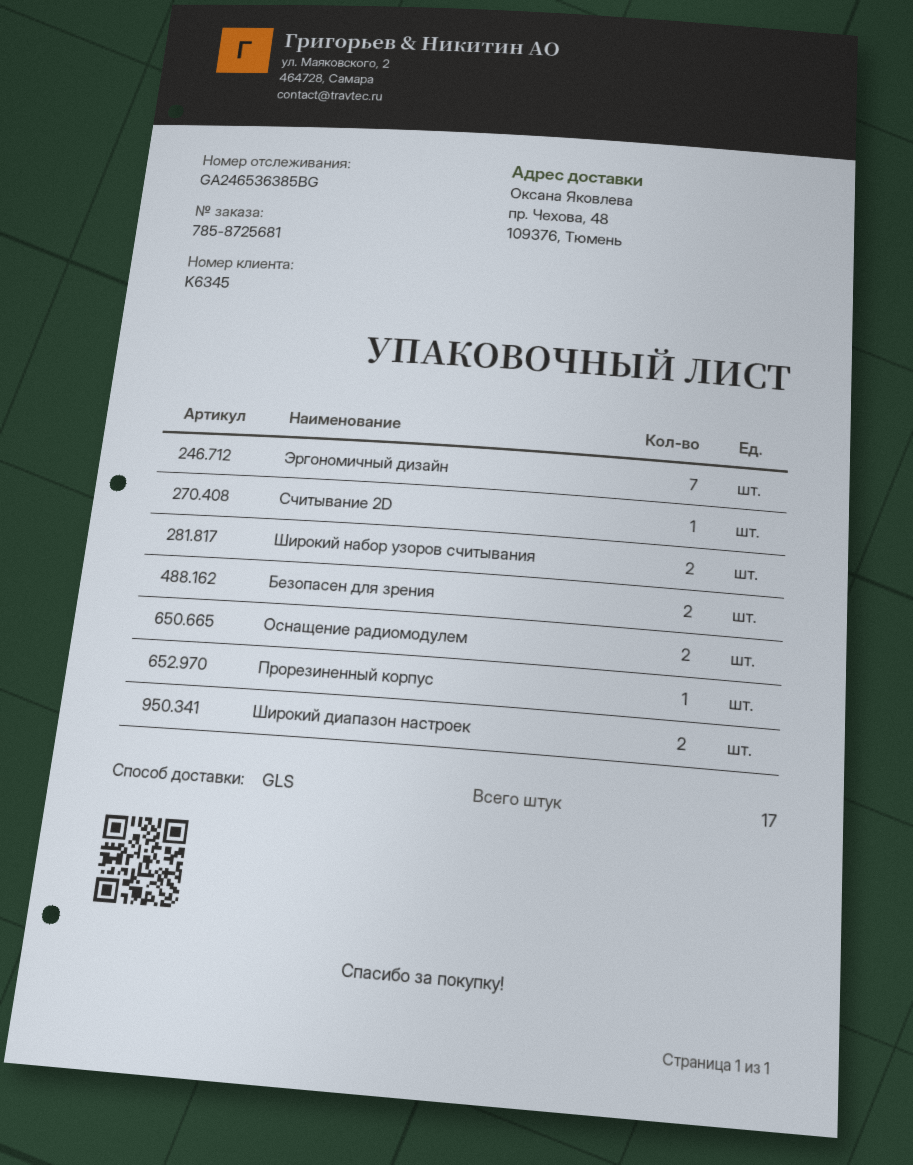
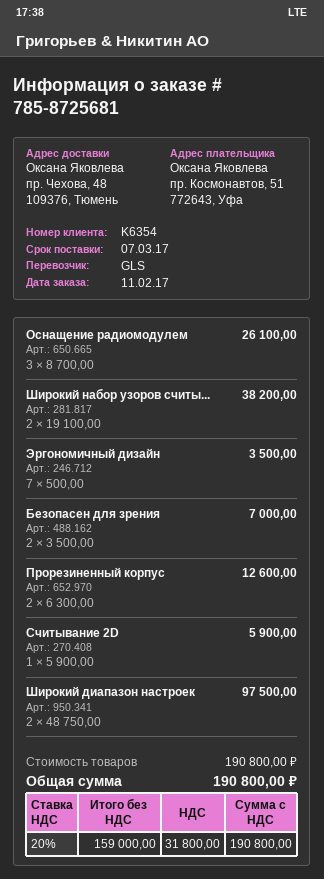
customer number: K6345 -> K6354
Оснащение радиомодулем: 2 -> 3
Прорезиненный корпус: 1 -> 2

